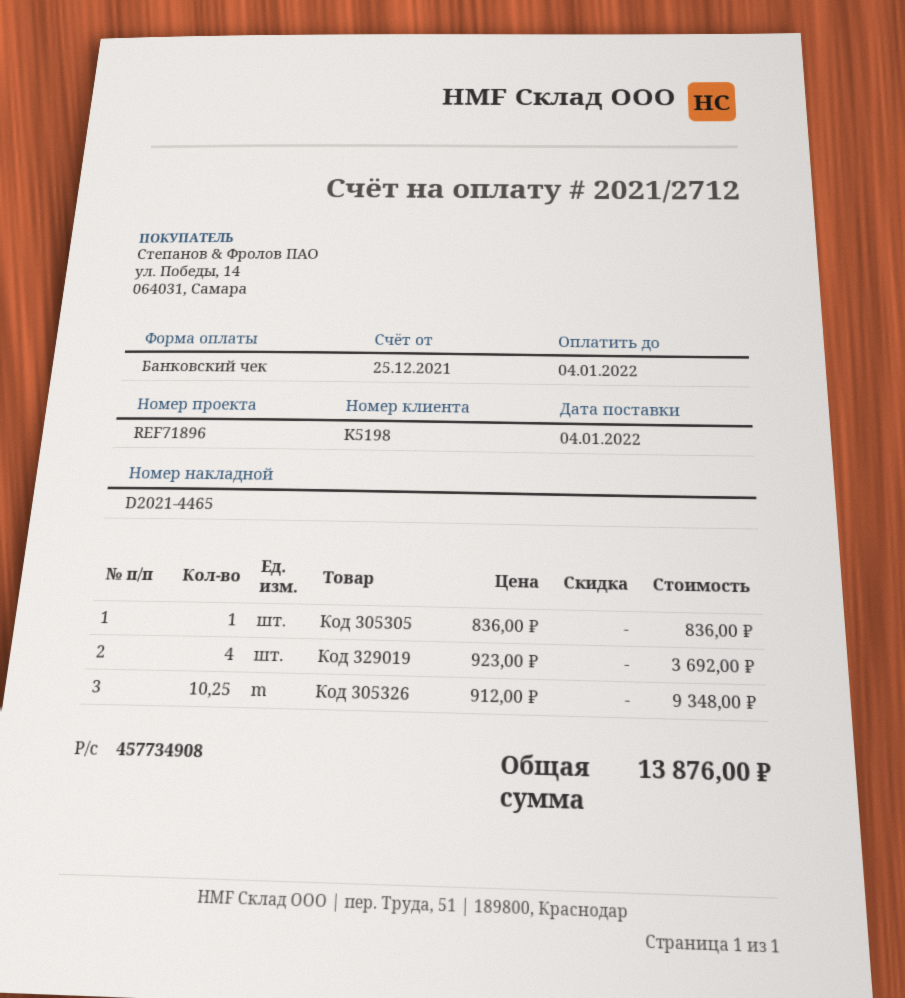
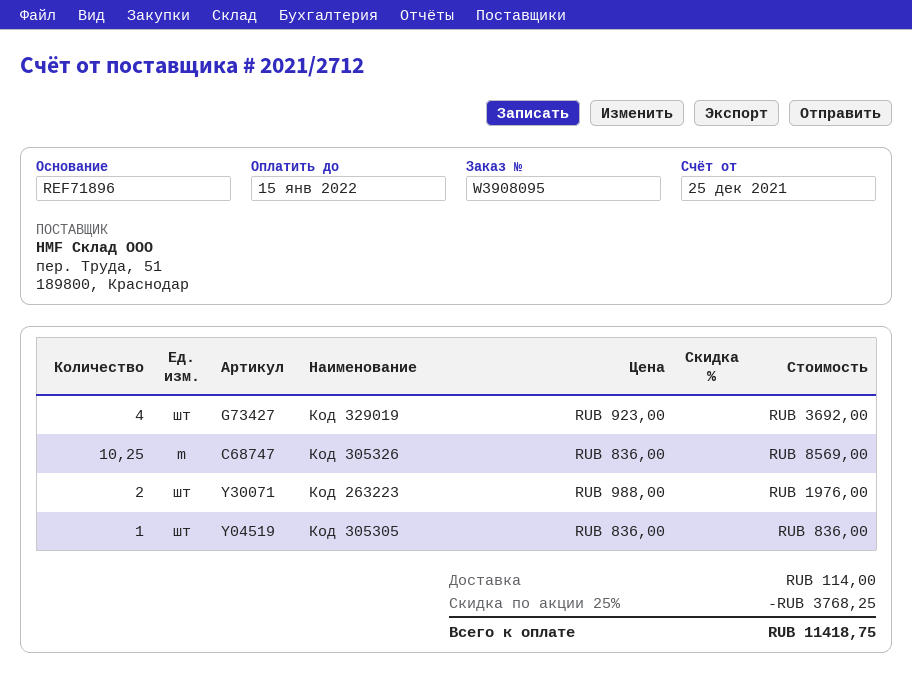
due date: 2022-01-04 -> 2022-01-15
Код 305326: 10.25 x 912.00 = 9348.00 -> 10.25 x 836.00 = 8569.00
Код 263223: none -> 2 x 988.00 = 1976.00
discount: none -> 25% = 3768.25
shipping: none -> 114.00
total: 13876.00 -> 11418.75

